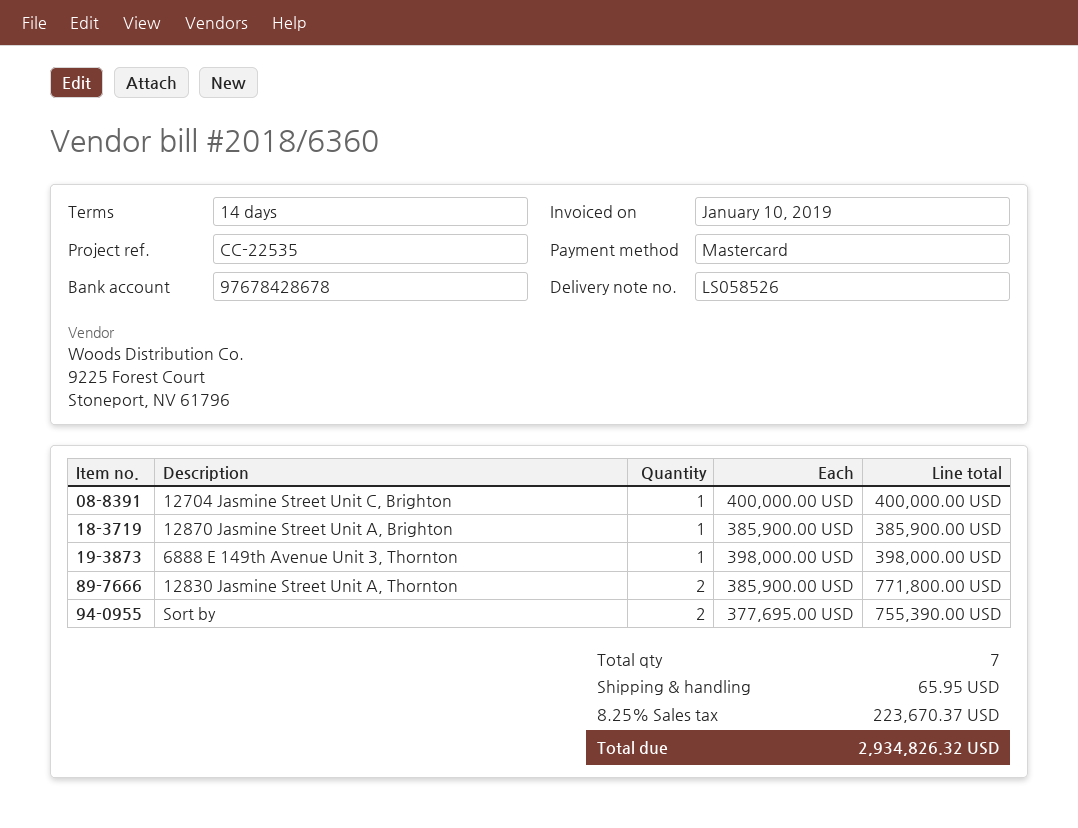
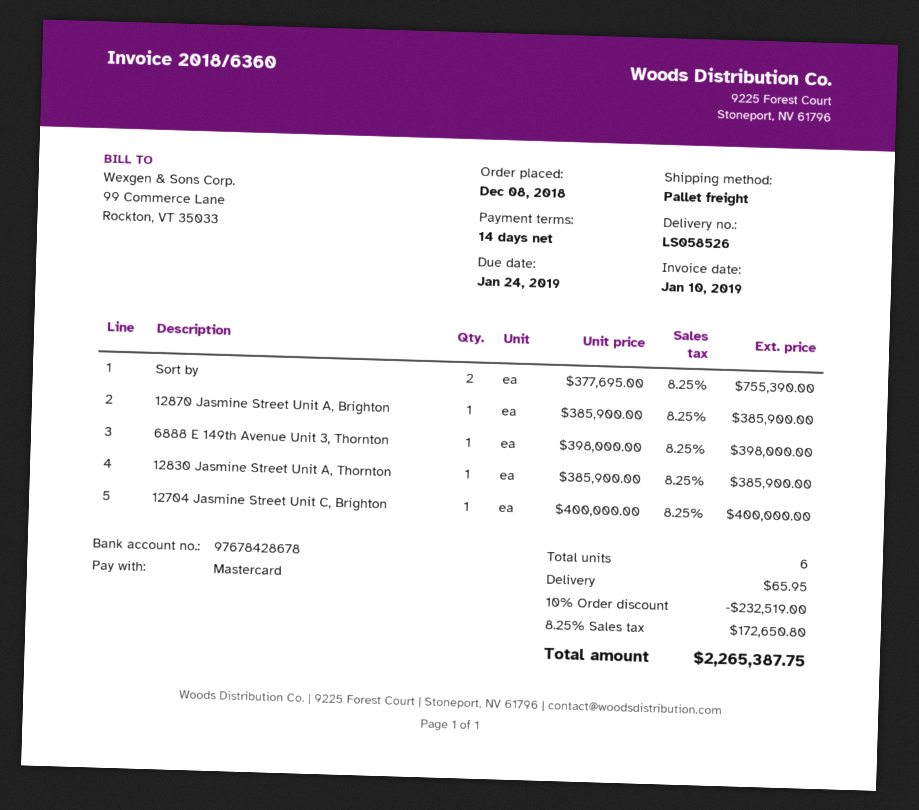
12830 Jasmine Street Unit A, Thornton: 2 x 385900.00 = 771800.00 -> 1 x 385900.00 = 385900.00
total quantity: 7 -> 6
discount: none -> 10% = 232519.00
tax: 8.25% = 223670.37 -> 8.25% = 172650.80
total: 2934826.32 -> 2265387.75

